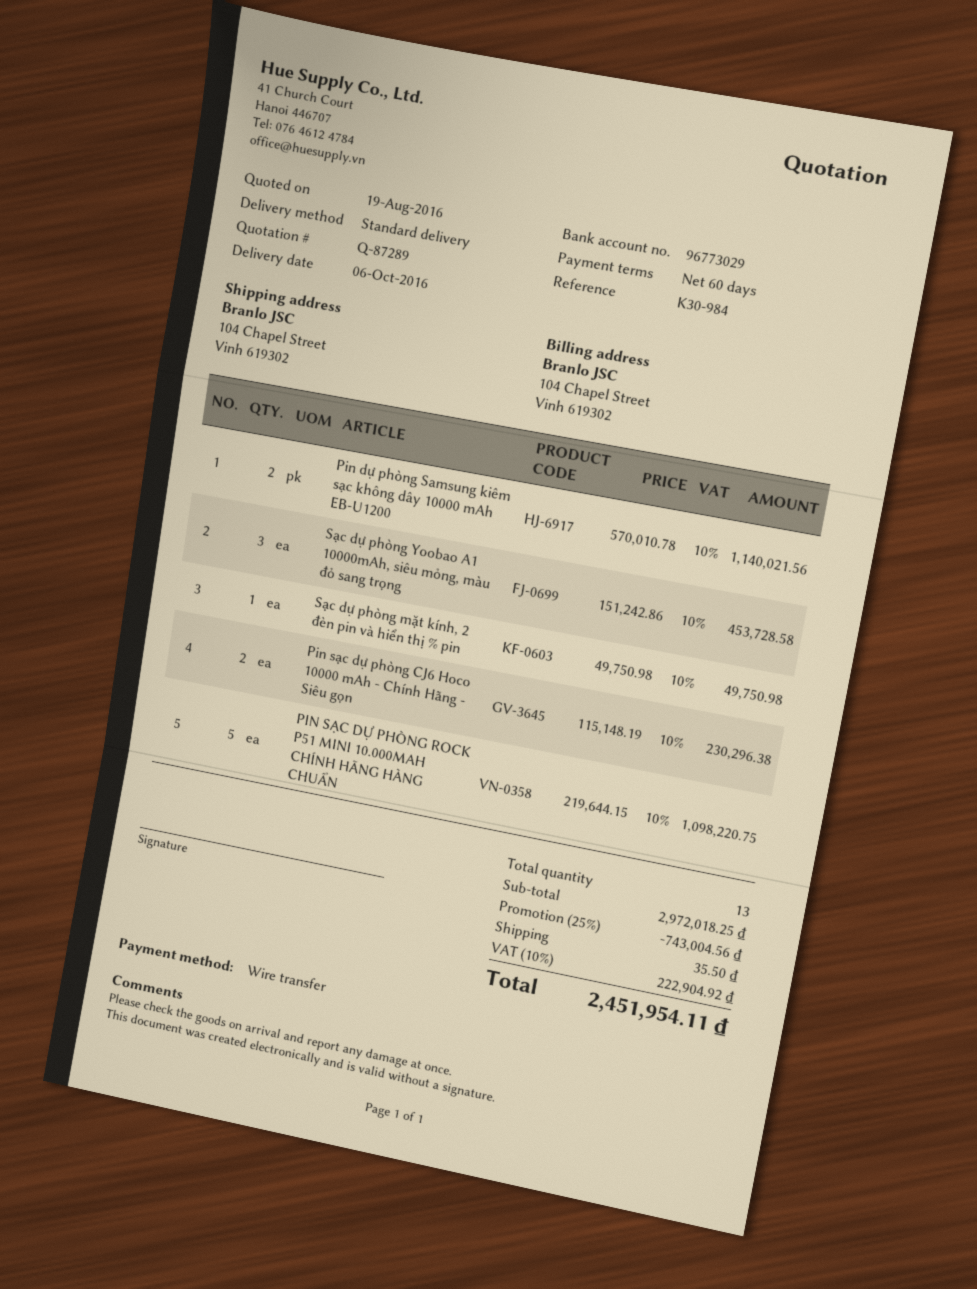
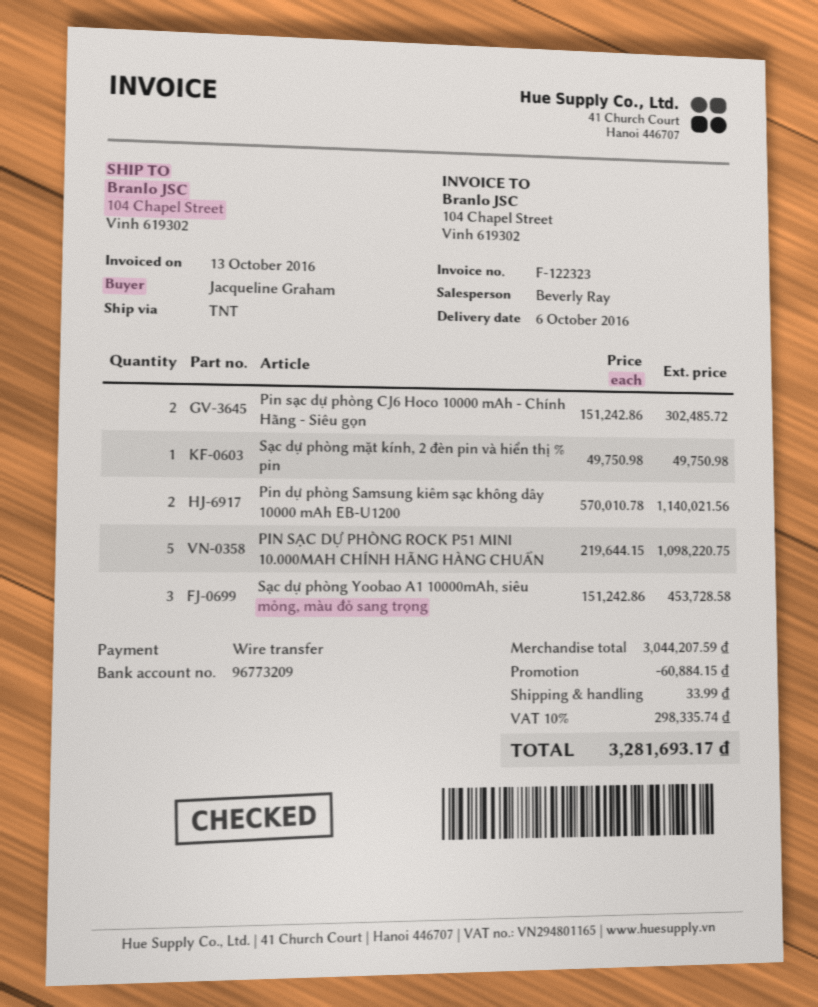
bank account: 96773029 -> 96773209
shipping method: standard -> TNT
Pin sạc dự phòng CJ6 Hoco 10000 mAh - Chính Hãng - Siêu gọn: 2 x 115148.19 = 230296.38 -> 2 x 151242.86 = 302485.72
subtotal: 2972018.25 -> 3044207.59
discount: 743004.56 -> 60884.15
shipping: 35.50 -> 33.99
tax: 10% = 222904.92 -> 10% = 298335.74
total: 2451954.11 -> 3281693.17

